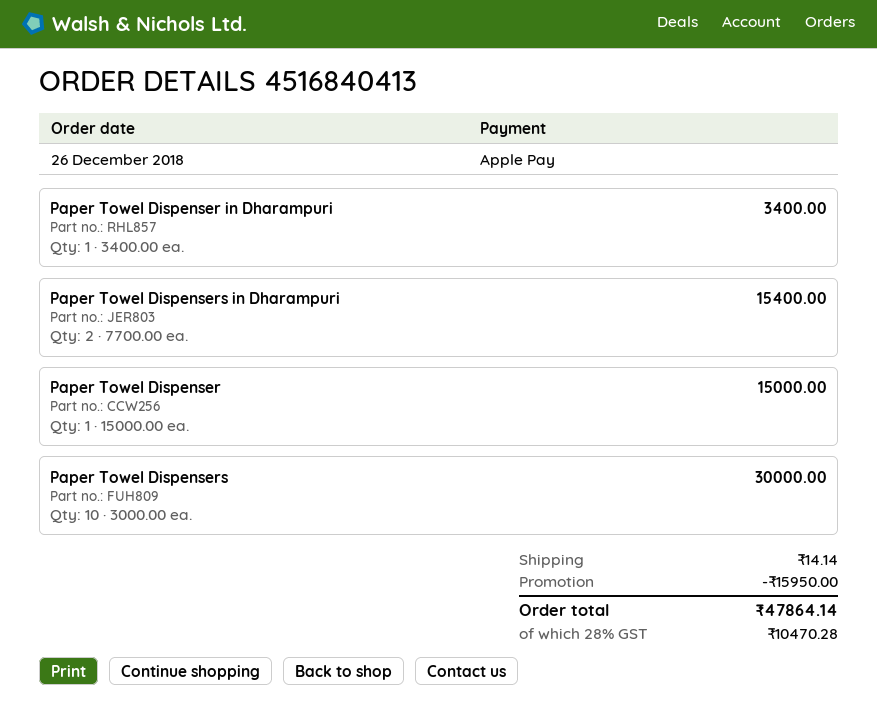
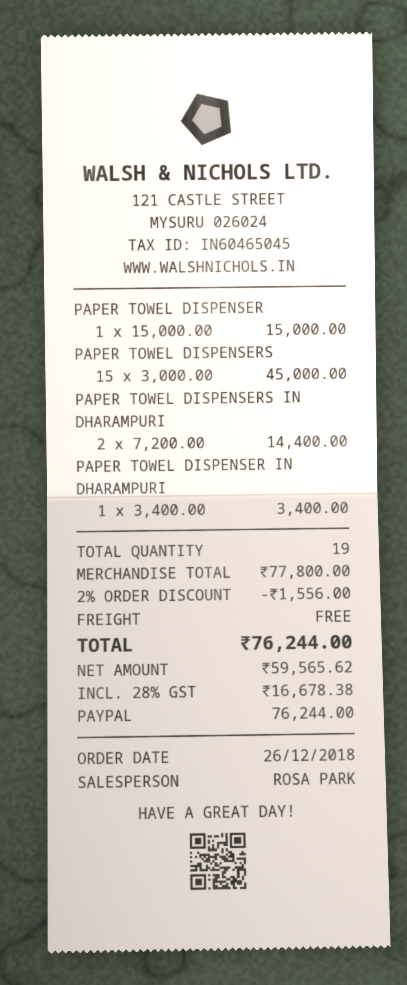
payment method: Apple Pay -> PayPal
Paper Towel Dispensers in Dharampuri: 2 x 7700.00 = 15400.00 -> 2 x 7200.00 = 14400.00
Paper Towel Dispensers: 10 x 3000.00 = 30000.00 -> 15 x 3000.00 = 45000.00
discount: 15950.00 -> 1556.00
shipping: 14.14 -> 0.00
tax: 28% = 10470.28 -> 28% = 16678.38
total: 47864.14 -> 76244.00

